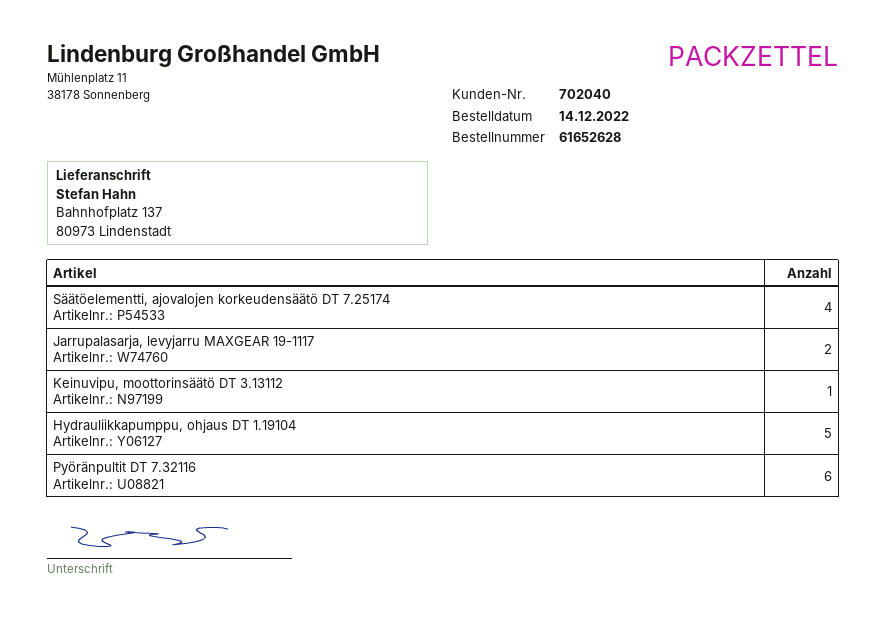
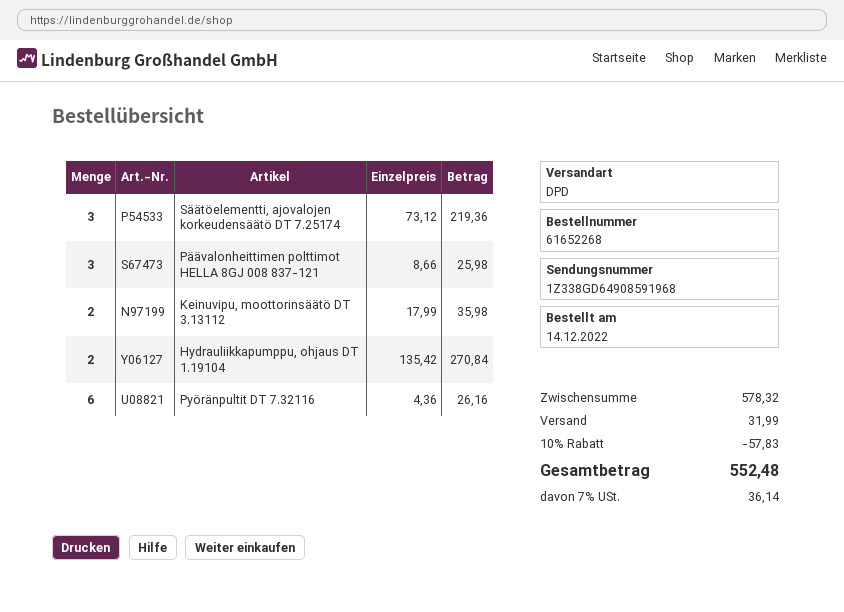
order number: 61652628 -> 61652268
Säätöelementti, ajovalojen korkeudensäätö DT 7.25174: 4 -> 3
Jarrupalasarja, levyjarru MAXGEAR 19-1117: 2 -> none
Keinuvipu, moottorinsäätö DT 3.13112: 1 -> 2
Hydrauliikkapumppu, ohjaus DT 1.19104: 5 -> 2
Päävalonheittimen polttimot HELLA 8GJ 008 837-121: none -> 3

